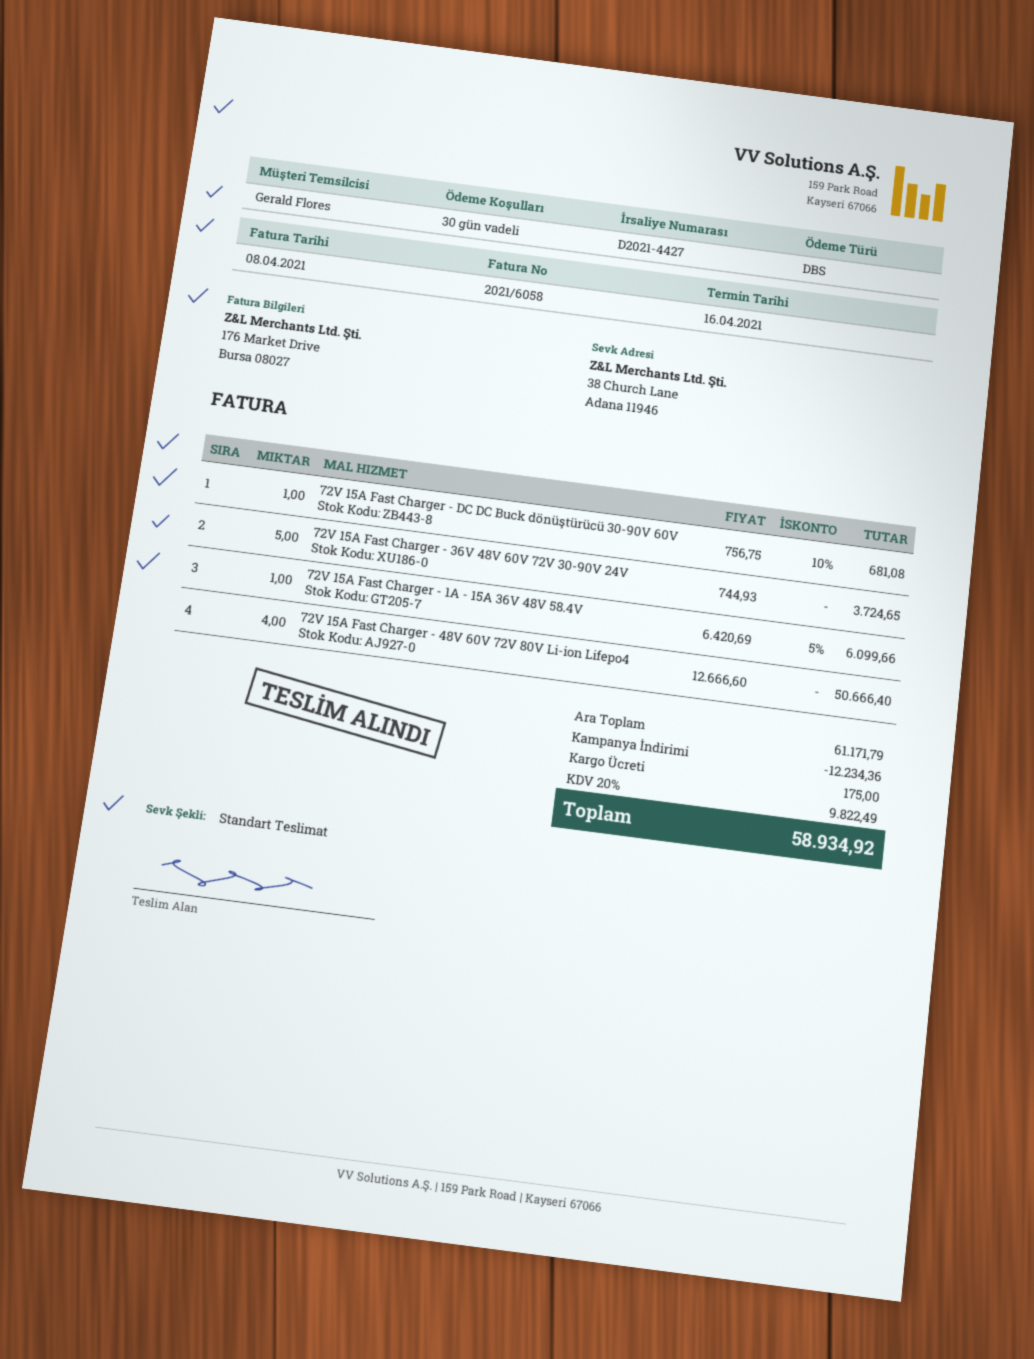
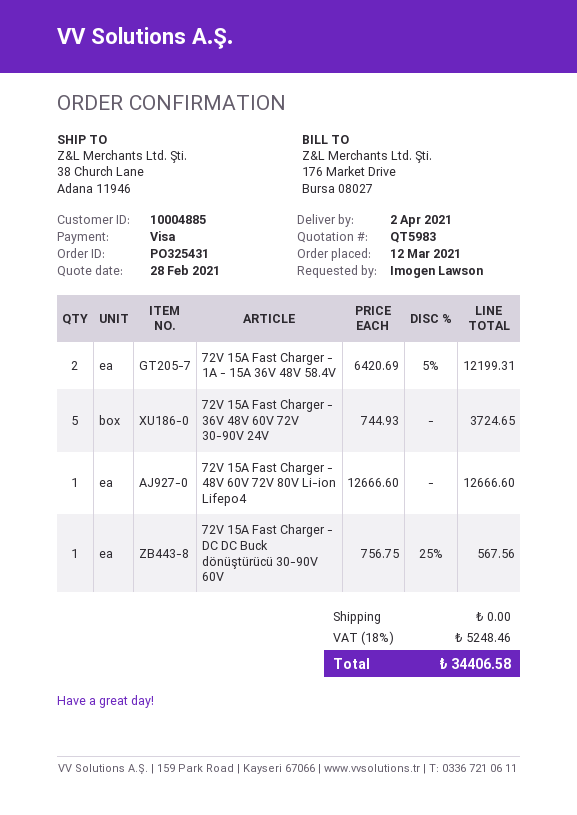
delivery date: 2021-04-16 -> 2021-04-02
payment method: direct debit -> Visa
72V 15A Fast Charger - DC DC Buck dönüştürücü 30-90V 60V: 1 x 756.75 - 10% = 681.08 -> 1 x 756.75 - 25% = 567.56
72V 15A Fast Charger - 1A - 15A 36V 48V 58.4V: 1 x 6420.69 - 5% = 6099.66 -> 2 x 6420.69 - 5% = 12199.31
72V 15A Fast Charger - 48V 60V 72V 80V Li-ion Lifepo4: 4 x 12666.60 = 50666.40 -> 1 x 12666.60 = 12666.60
discount: 12234.36 -> none
shipping: 175.00 -> 0.00
tax: 20% = 9822.49 -> 18% = 5248.46
total: 58934.92 -> 34406.58

